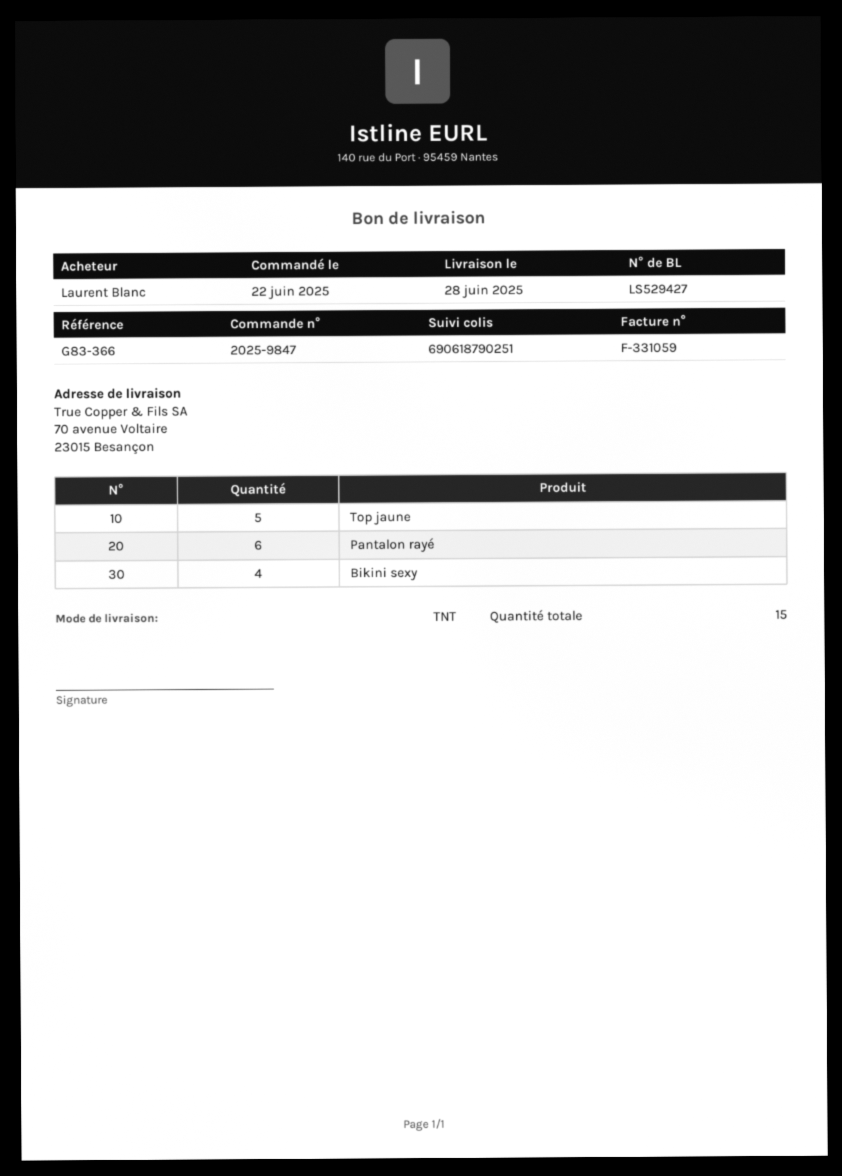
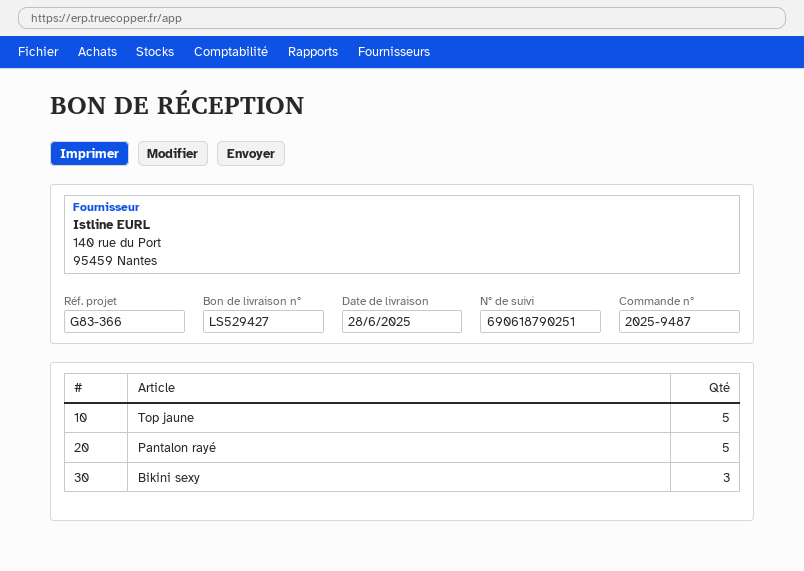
order number: 2025-9847 -> 2025-9487
Pantalon rayé: 6 -> 5
Bikini sexy: 4 -> 3

